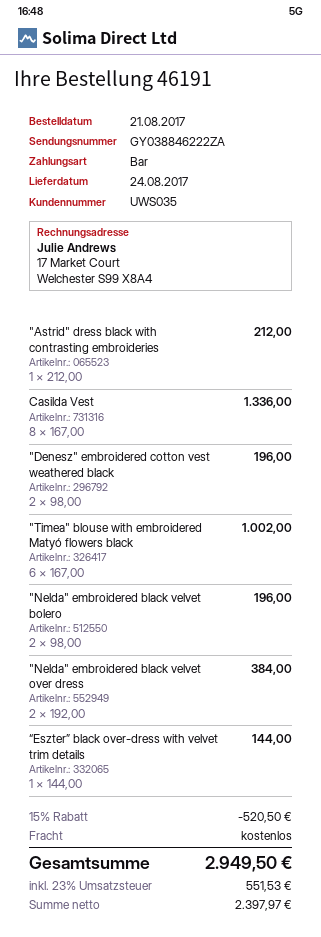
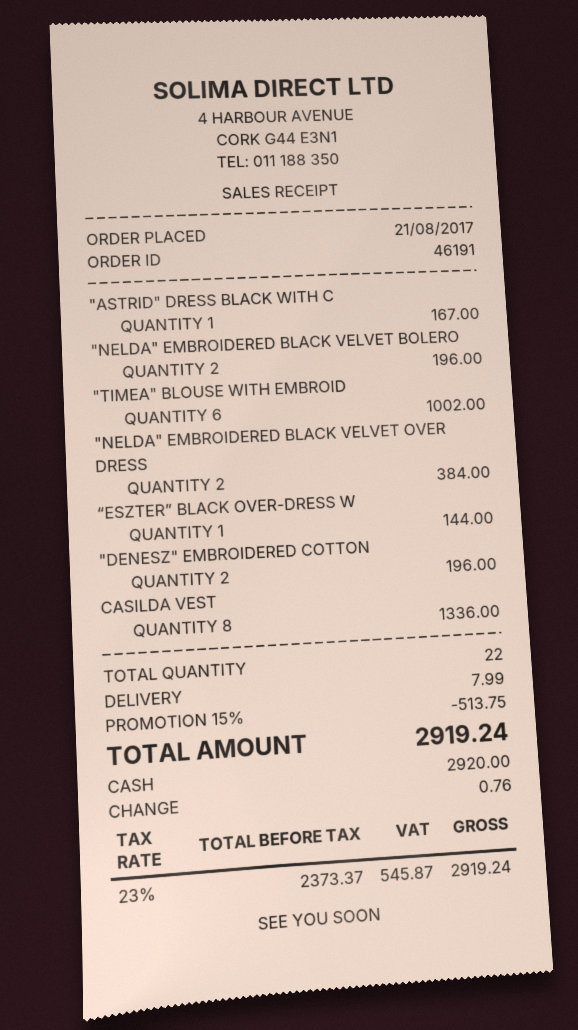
"Astrid" dress black with contrasting embroideries: 1 for 212.00 -> 1 for 167.00
discount: 15% = 520.50 -> 15% = 513.75
shipping: 0.00 -> 7.99
net: 2397.97 -> 2373.37
tax: 23% = 551.53 -> 23% = 545.87
total: 2949.50 -> 2919.24

